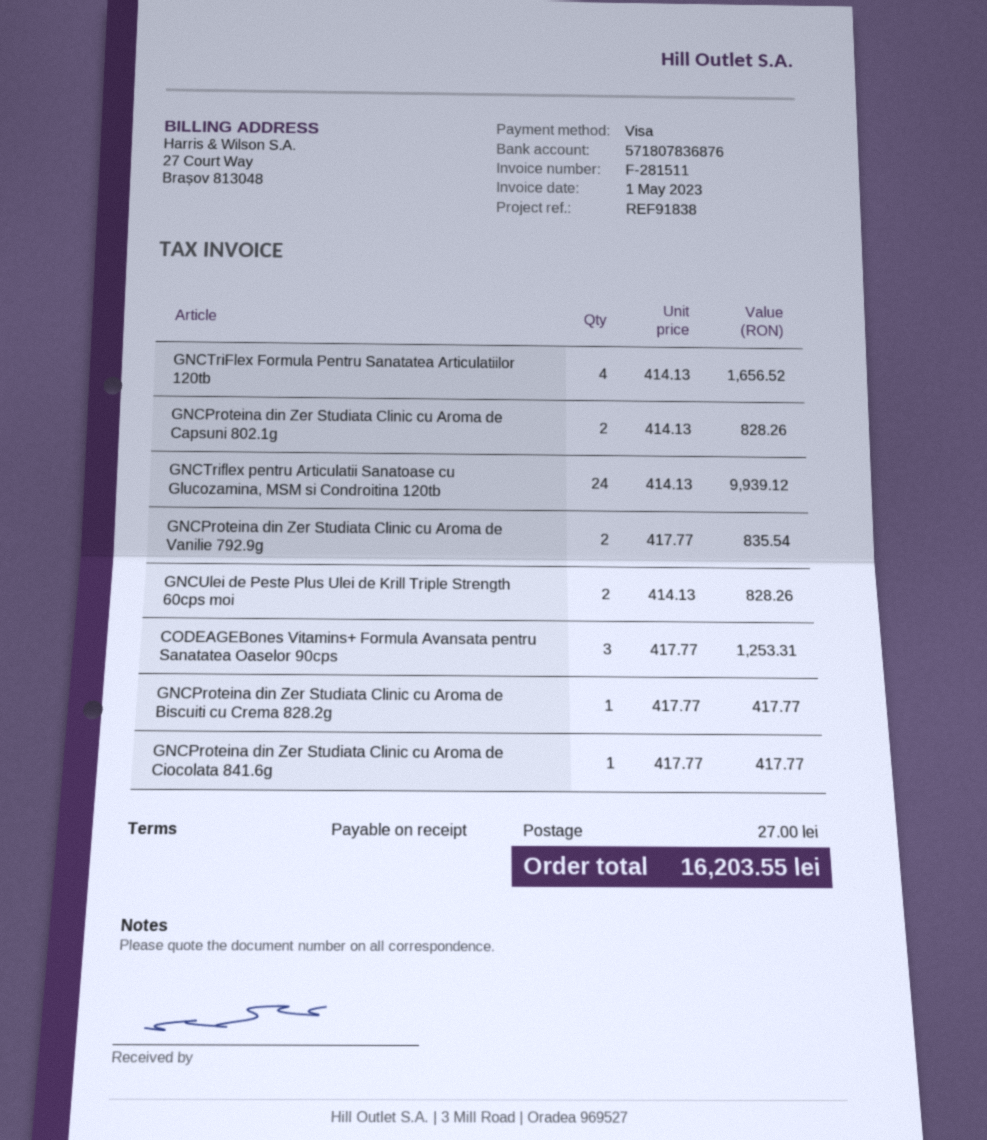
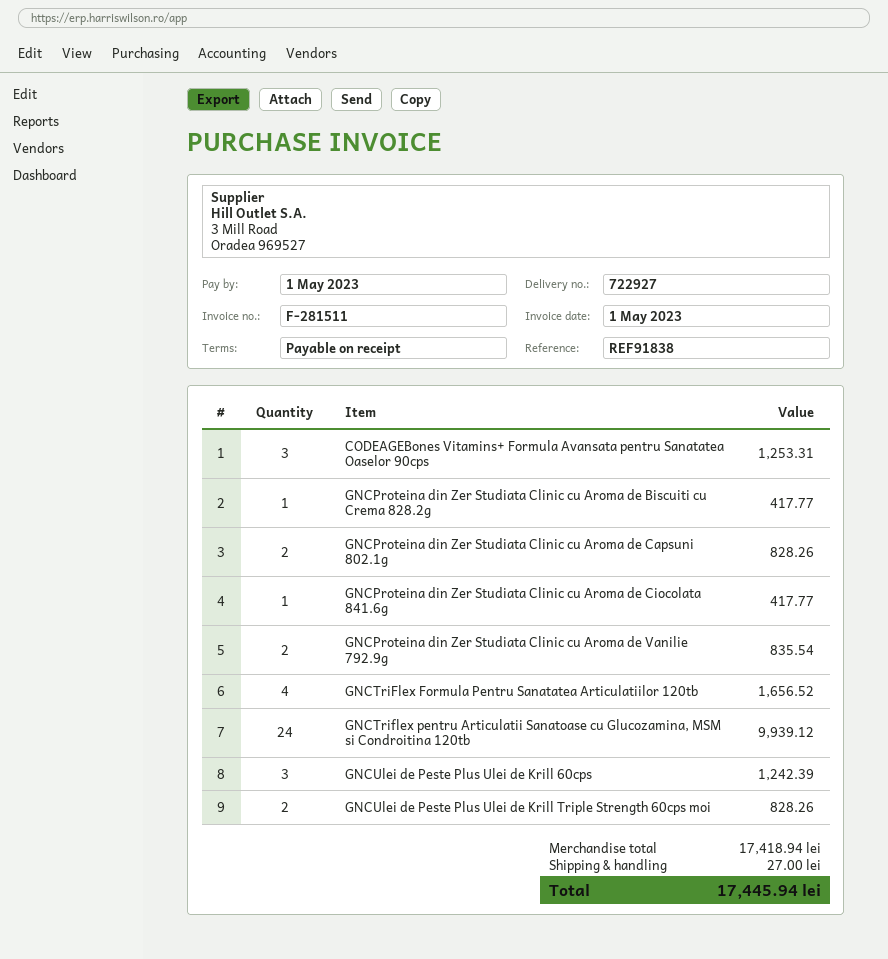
GNCUlei de Peste Plus Ulei de Krill 60cps: none -> 3 for 1242.39
total: 16203.55 -> 17445.94

